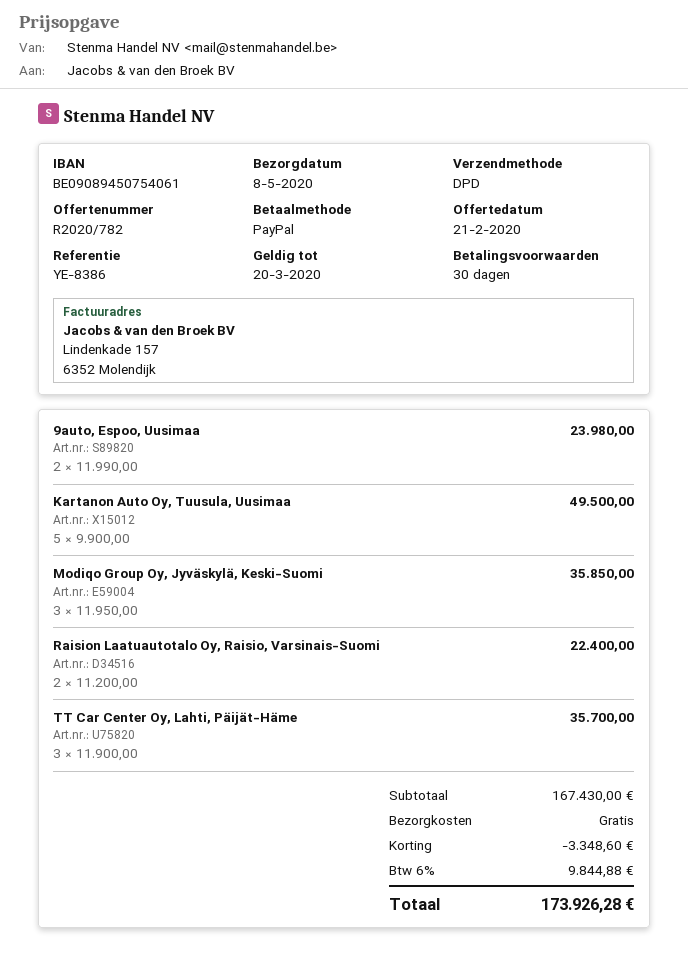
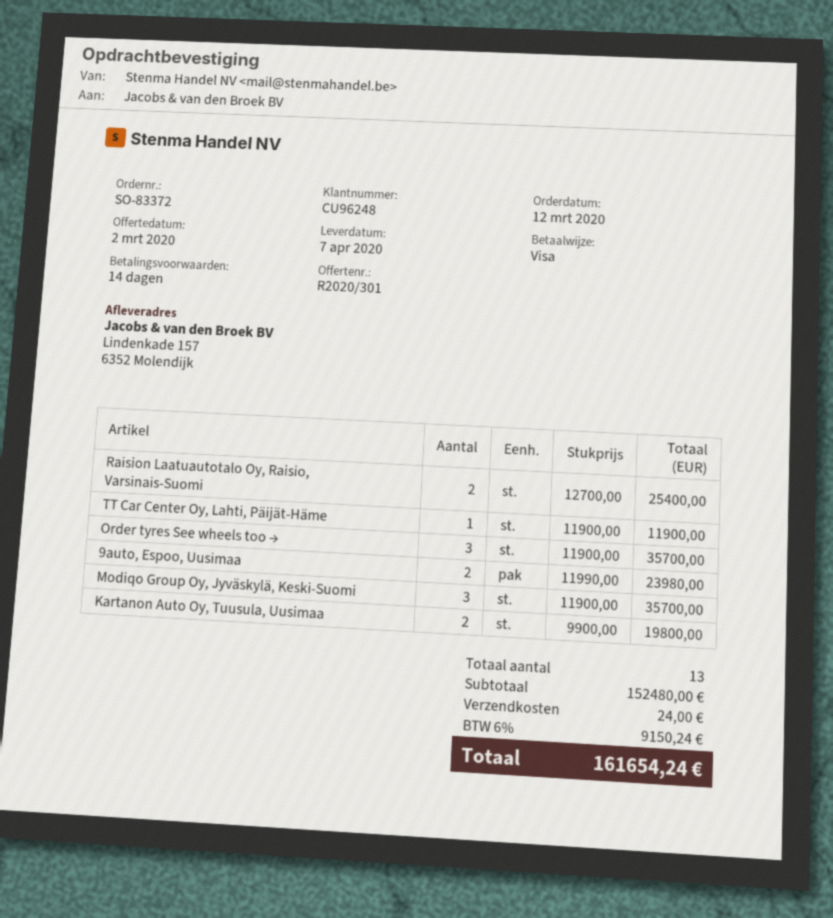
quote number: R2020/782 -> R2020/301
quote date: 2020-02-21 -> 2020-03-02
delivery date: 2020-05-08 -> 2020-04-07
payment terms: 30 days -> 14 days
payment method: PayPal -> Visa
Kartanon Auto Oy, Tuusula, Uusimaa: 5 x 9900.00 = 49500.00 -> 2 x 9900.00 = 19800.00
Modiqo Group Oy, Jyväskylä, Keski-Suomi: 3 x 11950.00 = 35850.00 -> 3 x 11900.00 = 35700.00
Raision Laatuautotalo Oy, Raisio, Varsinais-Suomi: 2 x 11200.00 = 22400.00 -> 2 x 12700.00 = 25400.00
TT Car Center Oy, Lahti, Päijät-Häme: 3 x 11900.00 = 35700.00 -> 1 x 11900.00 = 11900.00
Order tyres See wheels too →: none -> 3 x 11900.00 = 35700.00
subtotal: 167430.00 -> 152480.00
discount: 3348.60 -> none
shipping: 0.00 -> 24.00
tax: 6% = 9844.88 -> 6% = 9150.24
total: 173926.28 -> 161654.24

